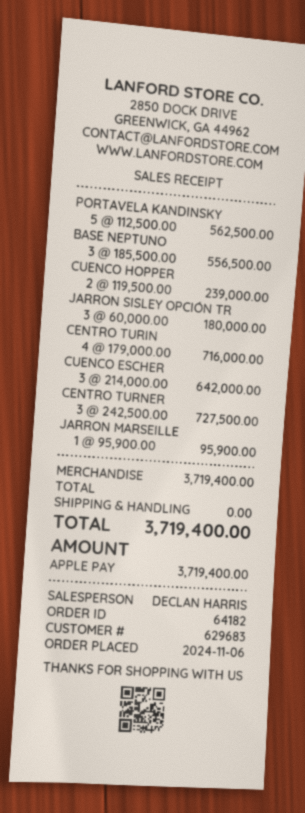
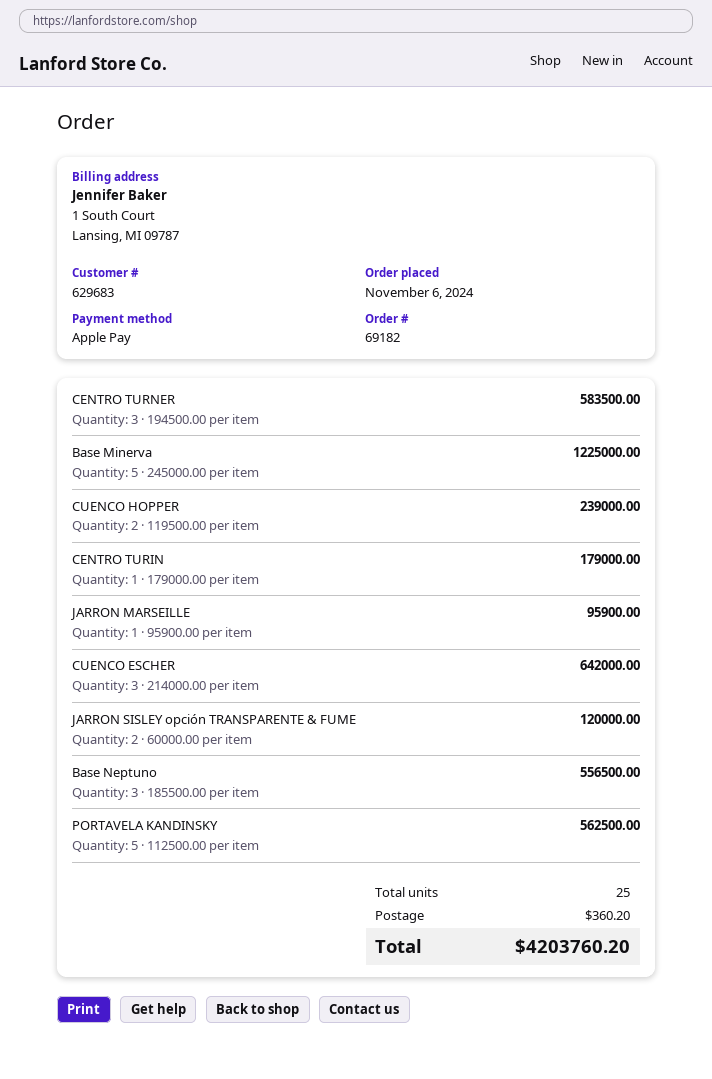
order number: 64182 -> 69182
JARRON SISLEY OPCIÓN TR: 3 x 60000.00 = 180000.00 -> 2 x 60000.00 = 120000.00
CENTRO TURIN: 4 x 179000.00 = 716000.00 -> 1 x 179000.00 = 179000.00
CENTRO TURNER: 3 x 242500.00 = 727500.00 -> 3 x 194500.00 = 583500.00
Base Minerva: none -> 5 x 245000.00 = 1225000.00
shipping: 0.00 -> 360.20
total: 3719400.00 -> 4203760.20

